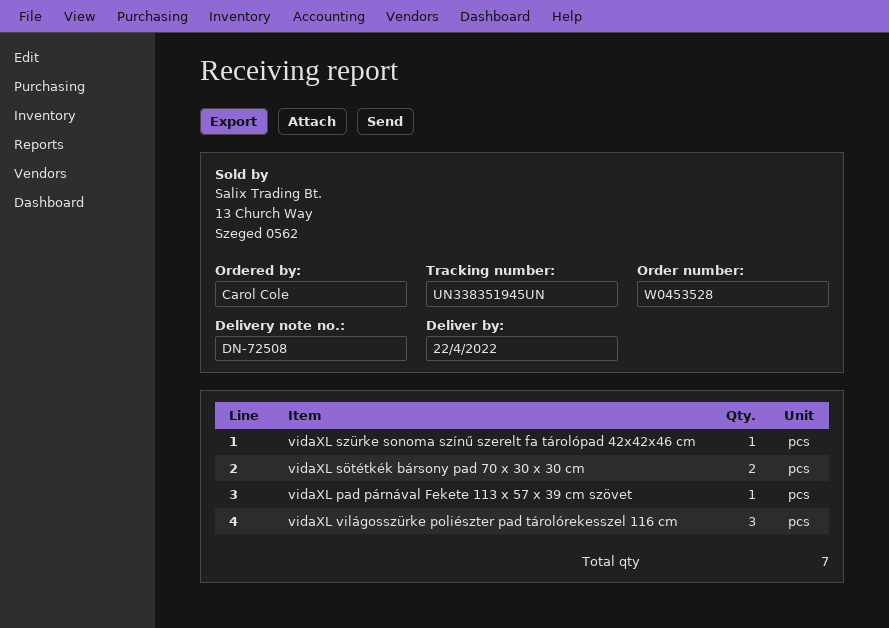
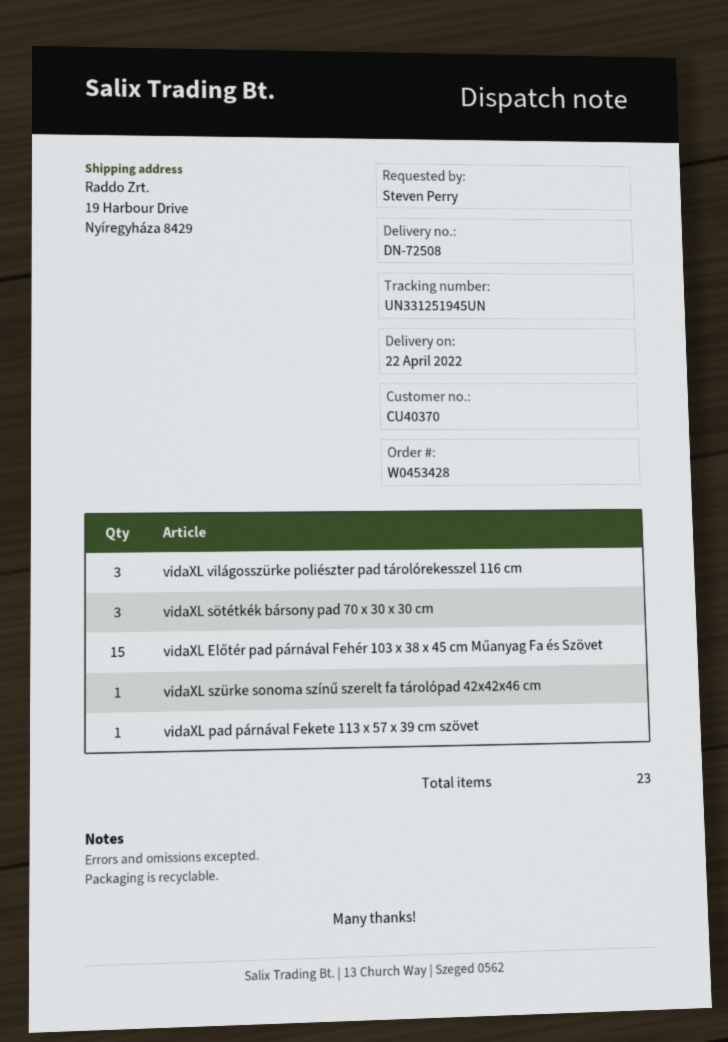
order number: W0453528 -> W0453428
ordered by: Carol Cole -> Steven Perry
tracking number: UN338351945UN -> UN331251945UN
vidaXL sötétkék bársony pad 70 x 30 x 30 cm: 2 -> 3
vidaXL Előtér pad párnával Fehér 103 x 38 x 45 cm Műanyag Fa és Szövet: none -> 15
total quantity: 7 -> 23

